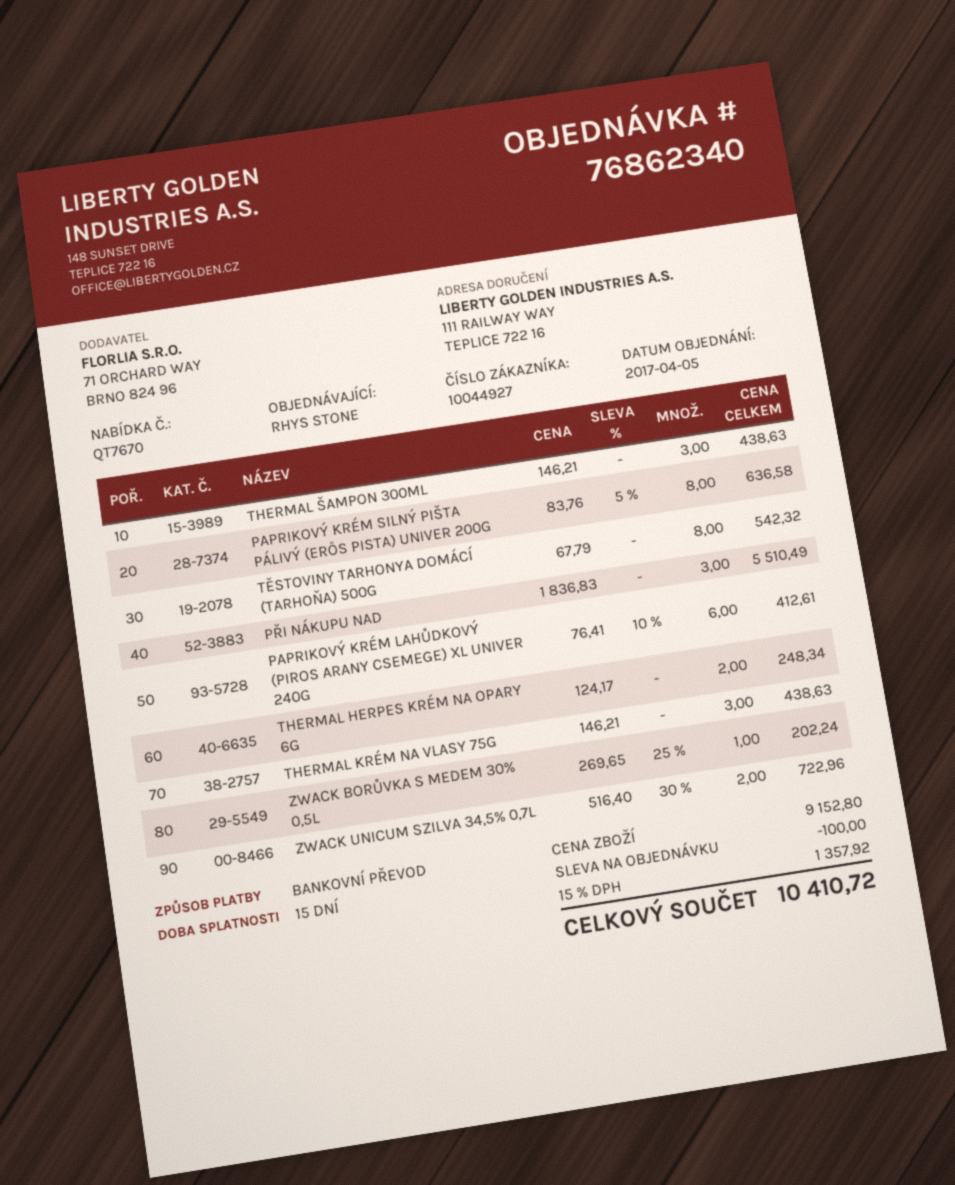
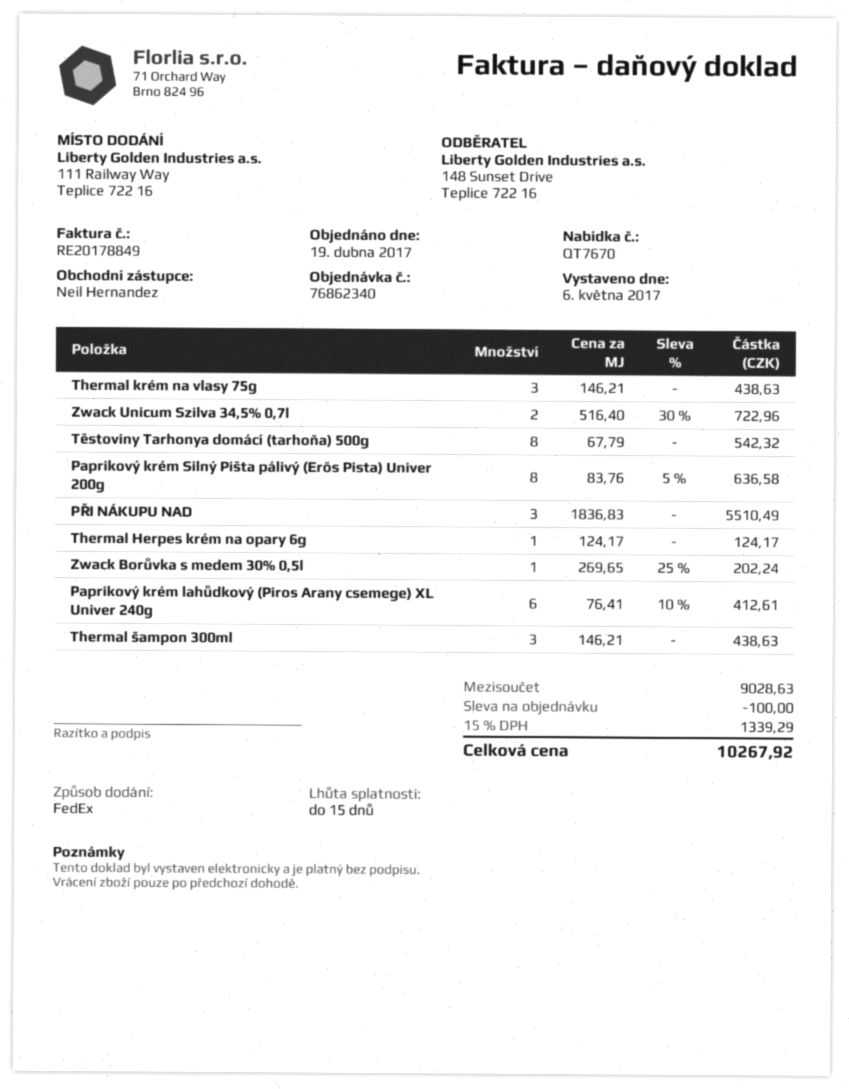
order date: 2017-04-05 -> 2017-04-19
THERMAL HERPES KRÉM NA OPARY 6G: 2 x 124.17 = 248.34 -> 1 x 124.17 = 124.17
subtotal: 9152.80 -> 9028.63
tax: 15% = 1357.92 -> 15% = 1339.29
total: 10410.72 -> 10267.92

